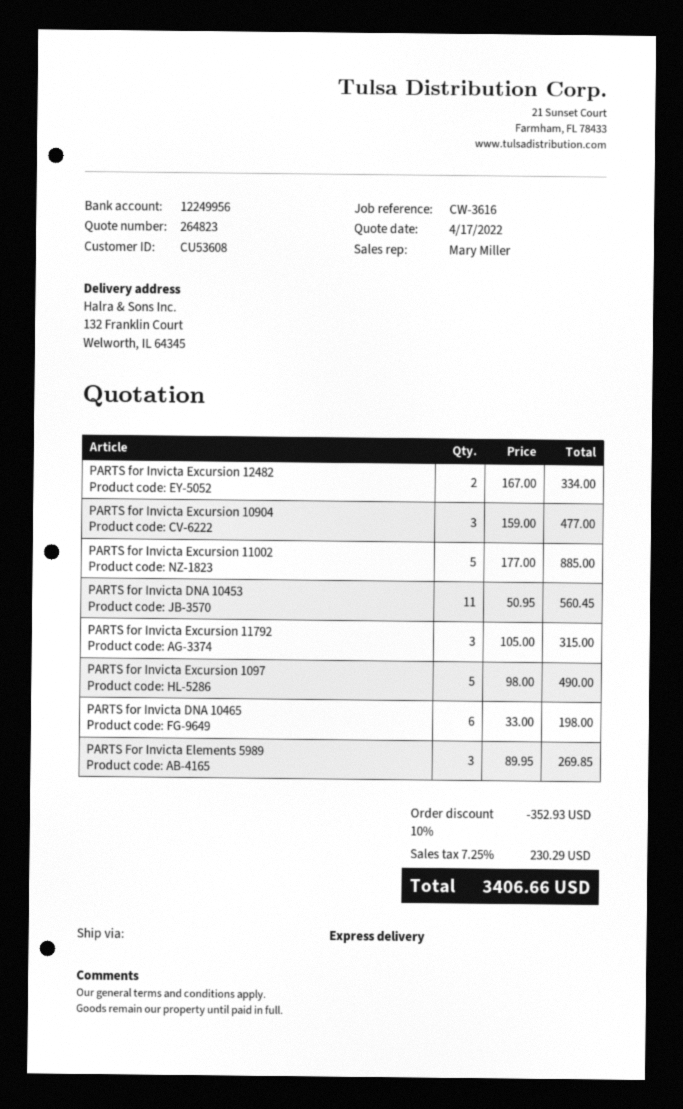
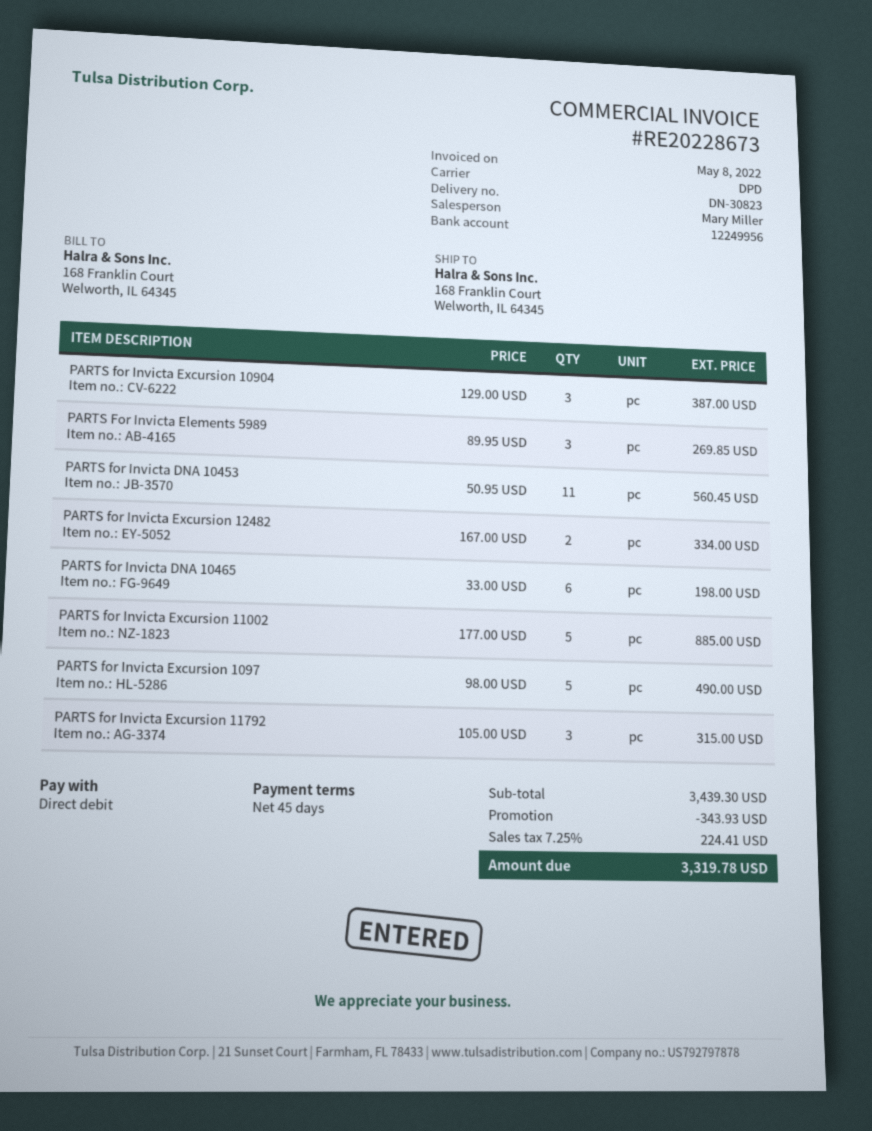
shipping method: express -> DPD
ship to: 132 Franklin Court, Welworth, IL 64345 -> 168 Franklin Court, Welworth, IL 64345
PARTS for Invicta Excursion 10904: 3 x 159.00 = 477.00 -> 3 x 129.00 = 387.00
discount: 352.93 -> 343.93
tax: 7.25% = 230.29 -> 7.25% = 224.41
total: 3406.66 -> 3319.78

